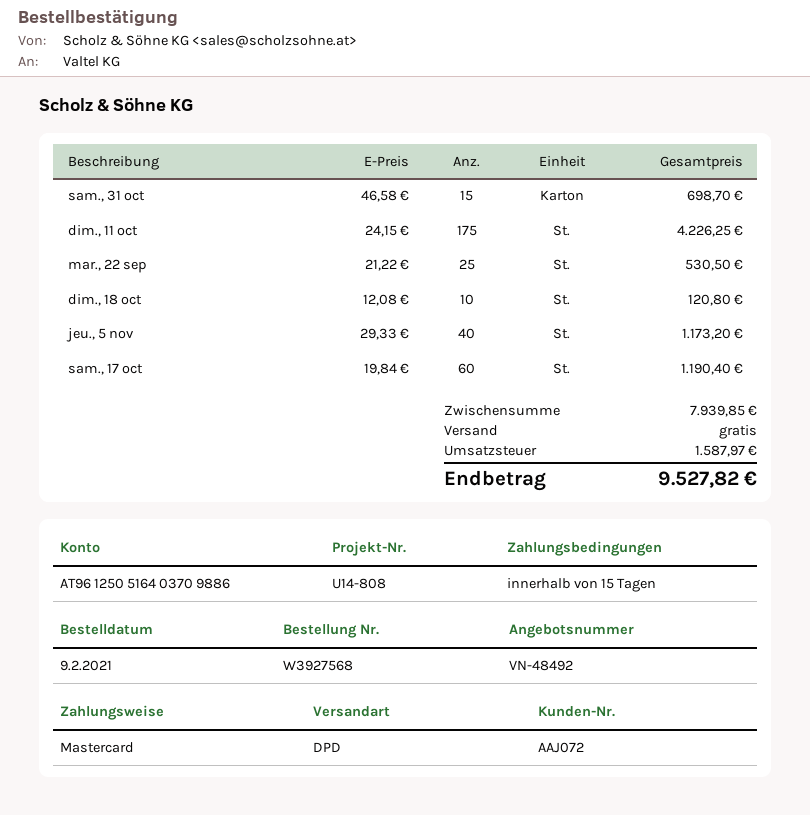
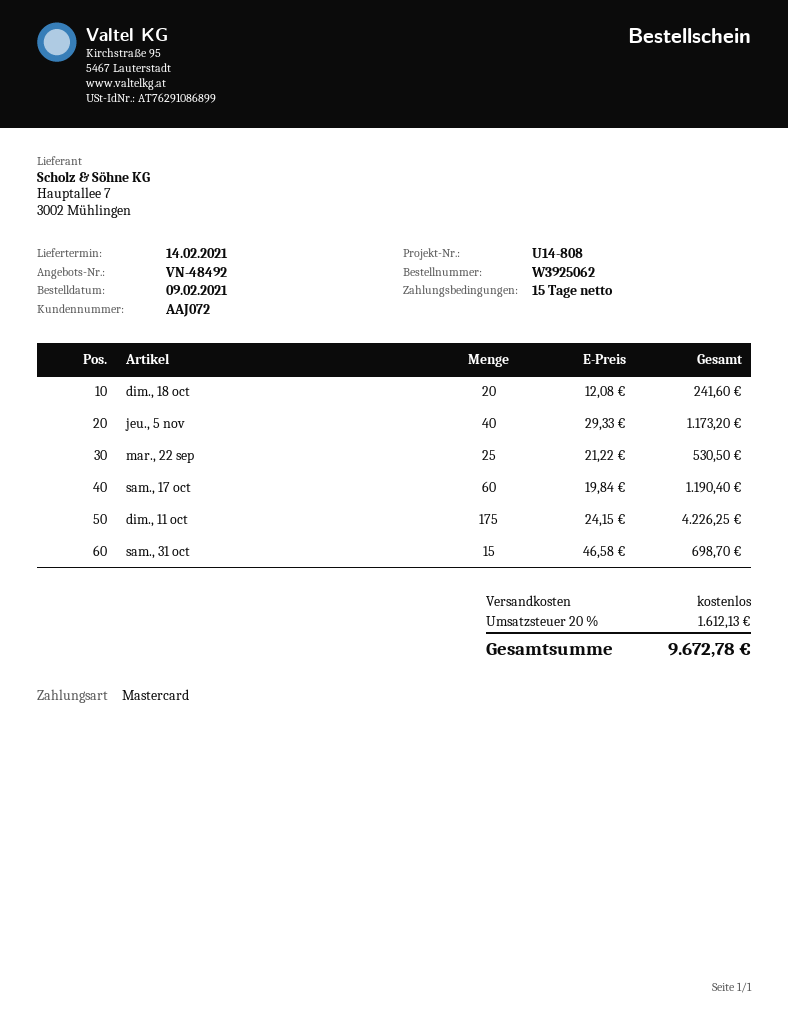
order number: W3927568 -> W3925062
dim., 18 oct: 10 x 12.08 = 120.80 -> 20 x 12.08 = 241.60
tax: 1587.97 -> 1612.13
total: 9527.82 -> 9672.78

